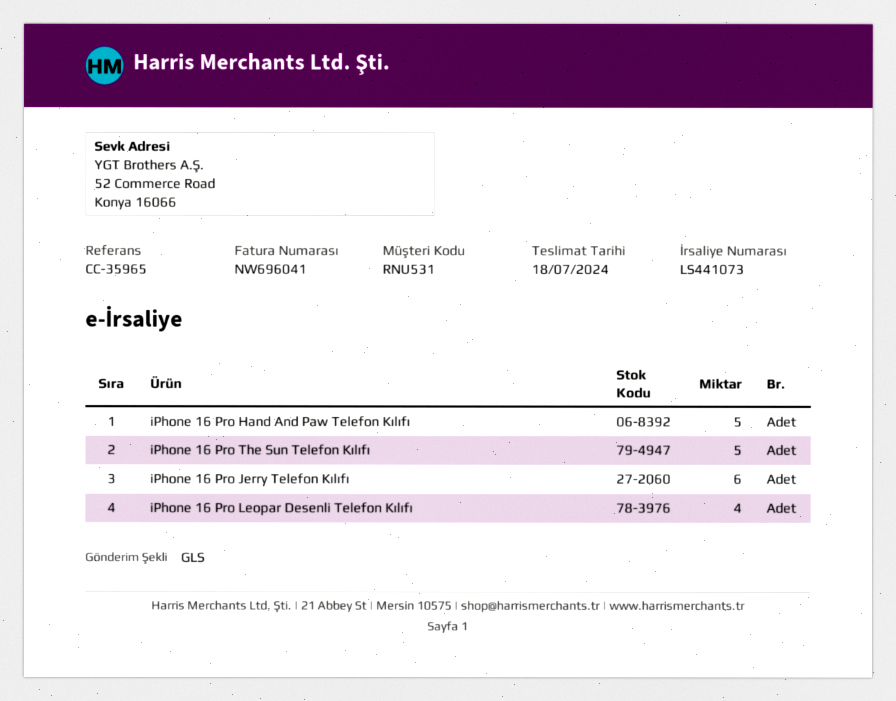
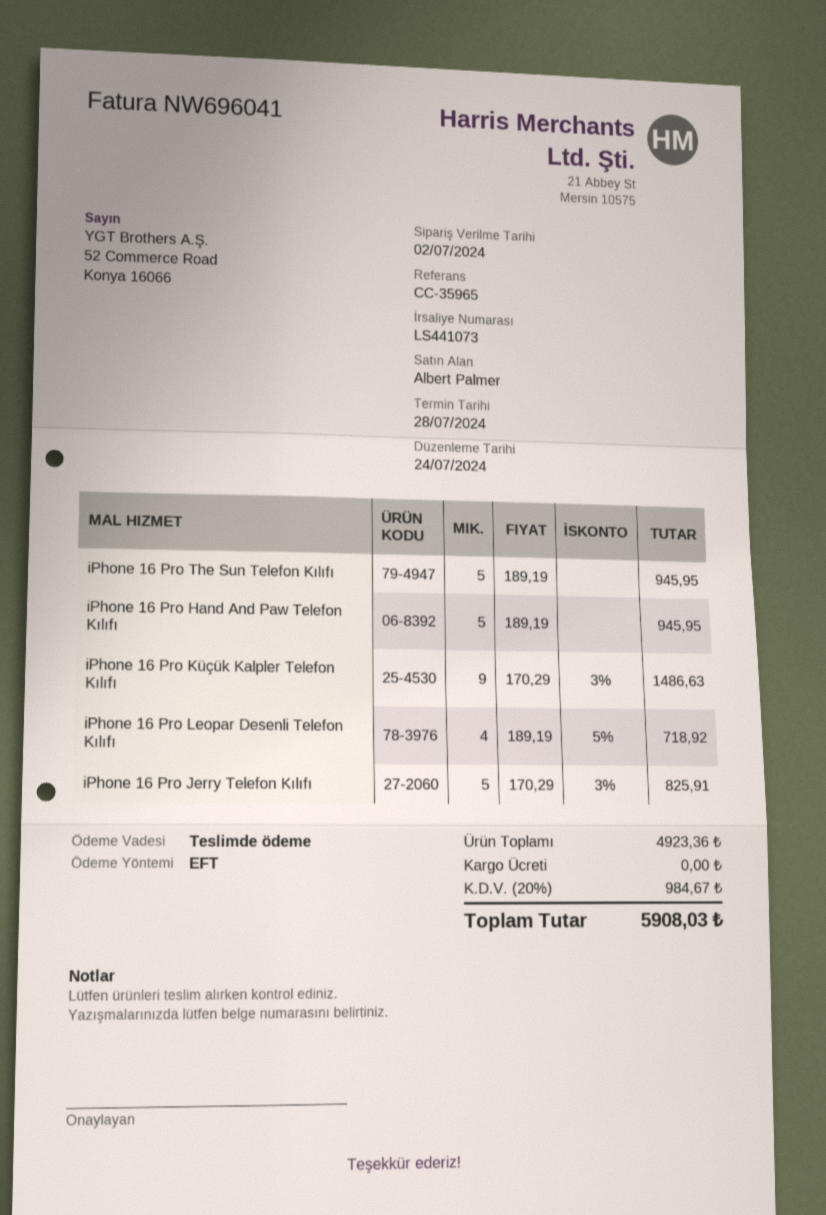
delivery date: 2024-07-18 -> 2024-07-28
iPhone 16 Pro Jerry Telefon Kılıfı: 6 -> 5
iPhone 16 Pro Küçük Kalpler Telefon Kılıfı: none -> 9

